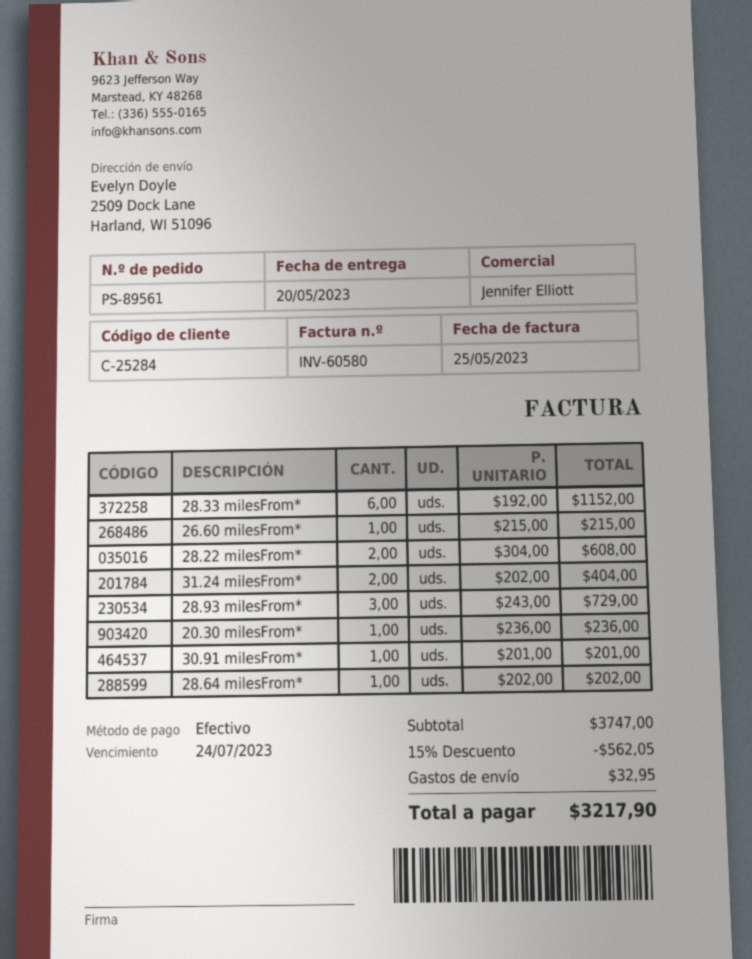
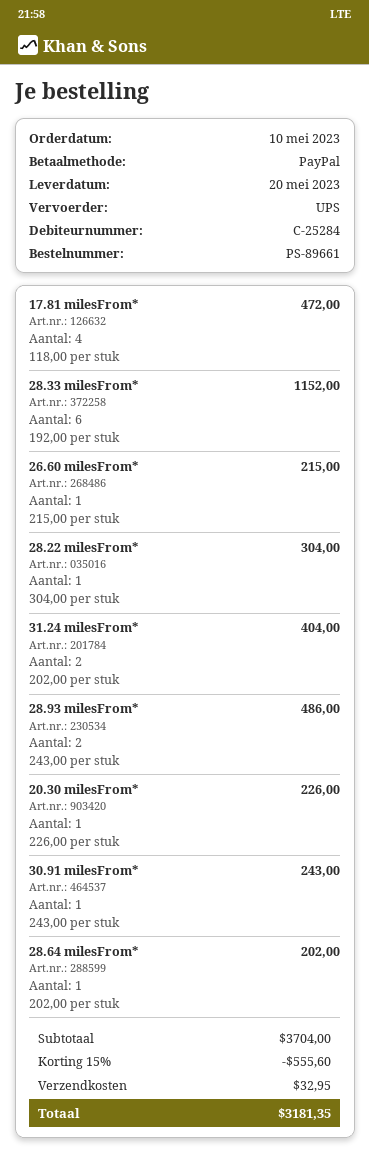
order number: PS-89561 -> PS-89661
payment method: cash -> PayPal
28.22 milesFrom*: 2 x 304.00 = 608.00 -> 1 x 304.00 = 304.00
28.93 milesFrom*: 3 x 243.00 = 729.00 -> 2 x 243.00 = 486.00
20.30 milesFrom*: 1 x 236.00 = 236.00 -> 1 x 226.00 = 226.00
30.91 milesFrom*: 1 x 201.00 = 201.00 -> 1 x 243.00 = 243.00
17.81 milesFrom*: none -> 4 x 118.00 = 472.00
subtotal: 3747.00 -> 3704.00
discount: 15% = 562.05 -> 15% = 555.60
total: 3217.90 -> 3181.35

